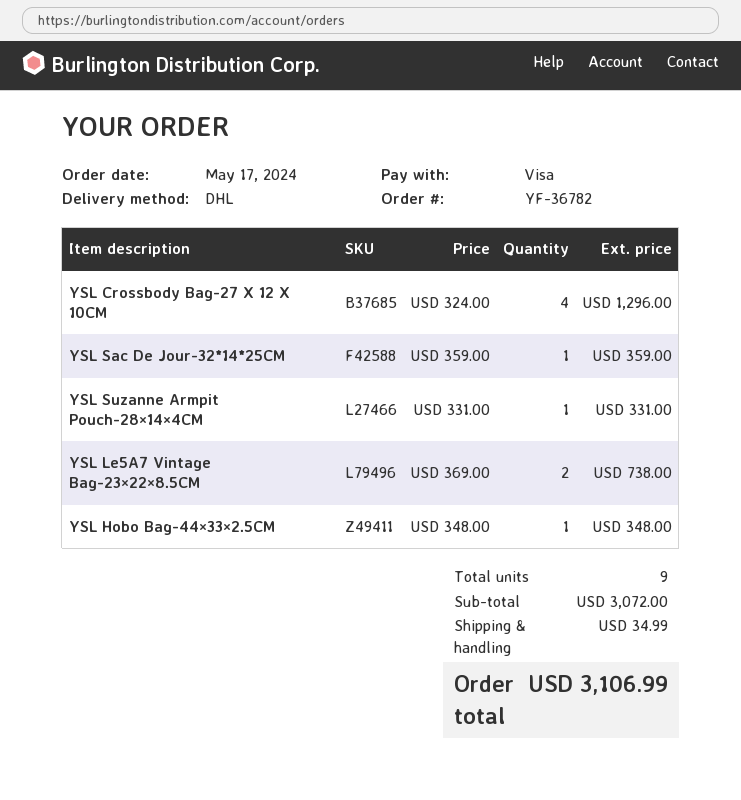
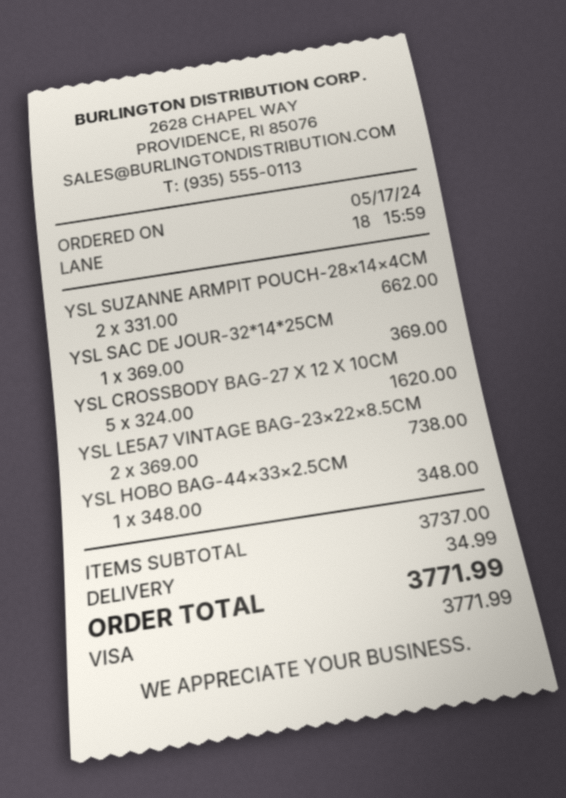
YSL Crossbody Bag-27 X 12 X 10CM: 4 x 324.00 = 1296.00 -> 5 x 324.00 = 1620.00
YSL Sac De Jour-32*14*25CM: 1 x 359.00 = 359.00 -> 1 x 369.00 = 369.00
YSL Suzanne Armpit Pouch-28×14×4CM: 1 x 331.00 = 331.00 -> 2 x 331.00 = 662.00
subtotal: 3072.00 -> 3737.00
total: 3106.99 -> 3771.99

